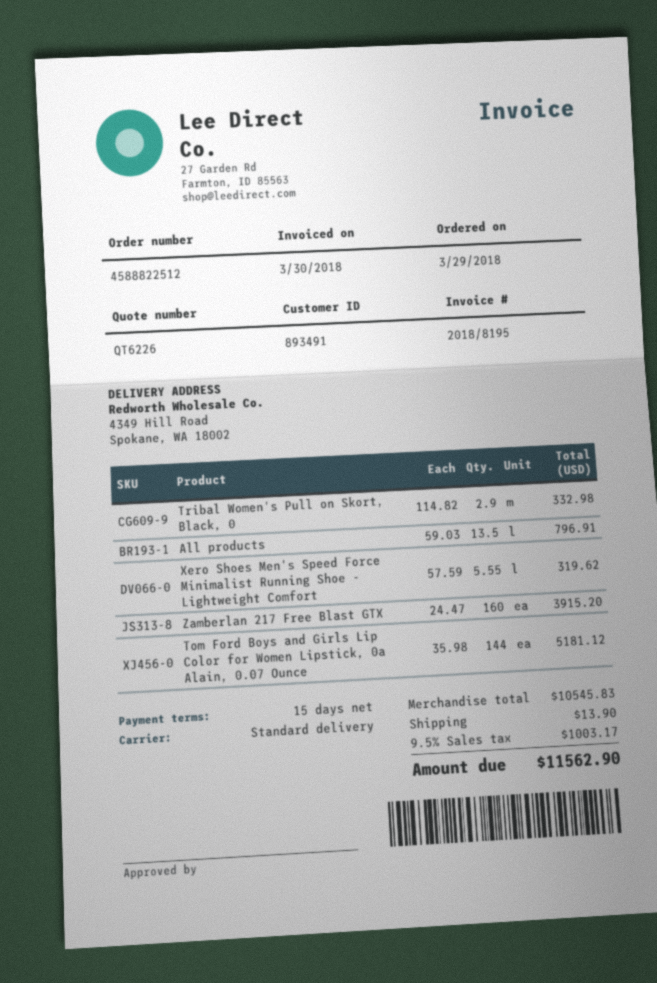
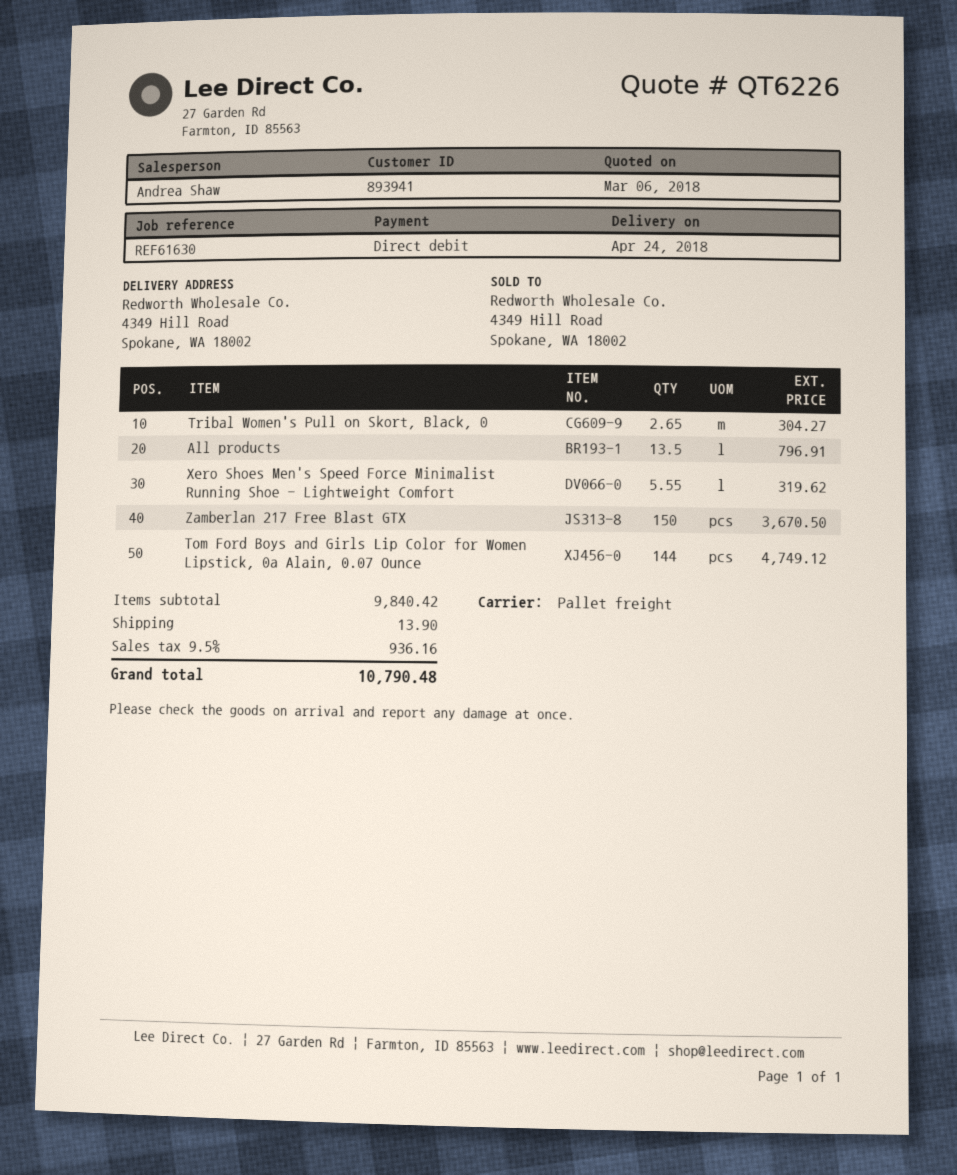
customer number: 893491 -> 893941
shipping method: standard -> pallet freight
Tribal Women's Pull on Skort, Black, 0: 2.9 for 332.98 -> 2.65 for 304.27
Zamberlan 217 Free Blast GTX: 160 for 3915.20 -> 150 for 3670.50
Tom Ford Boys and Girls Lip Color for Women Lipstick, 0a Alain, 0.07 Ounce: 144 for 5181.12 -> 144 for 4749.12
subtotal: 10545.83 -> 9840.42
tax: 9.5% = 1003.17 -> 9.5% = 936.16
total: 11562.90 -> 10790.48

